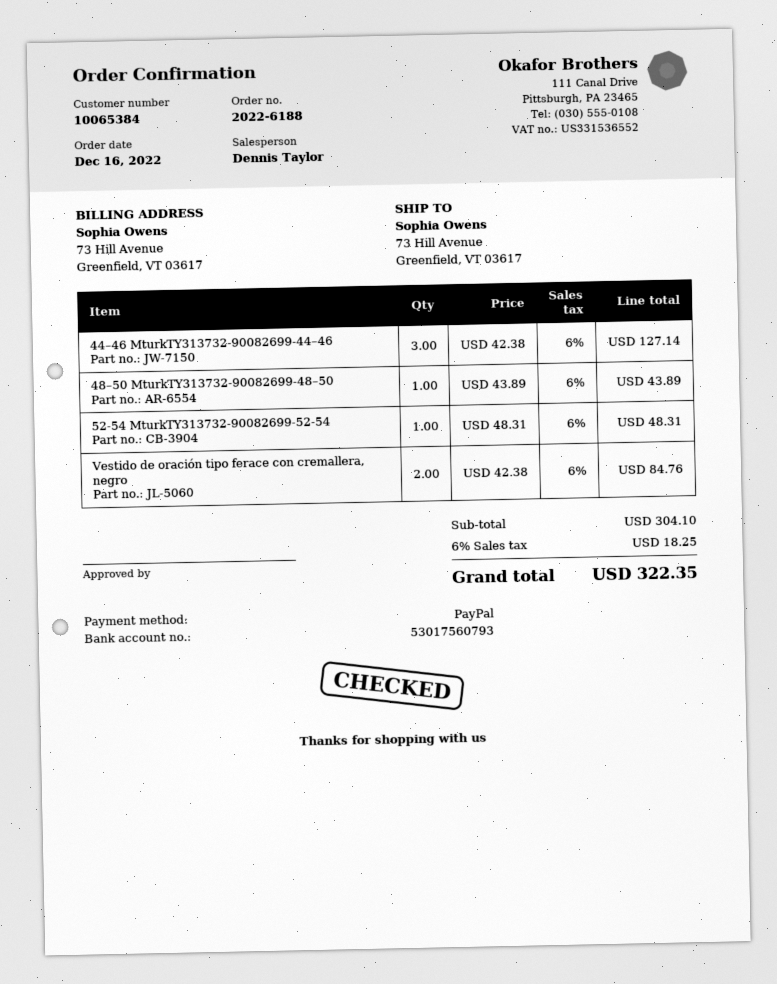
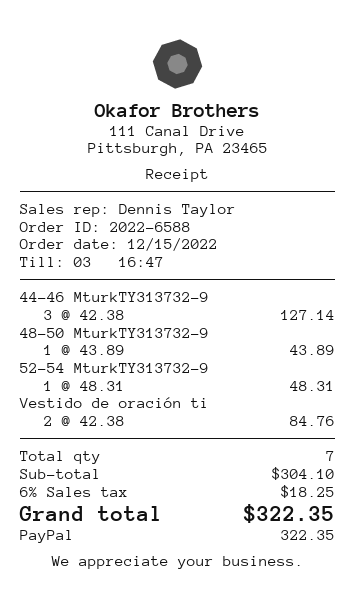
order number: 2022-6188 -> 2022-6588
order date: 2022-12-16 -> 2022-12-15

